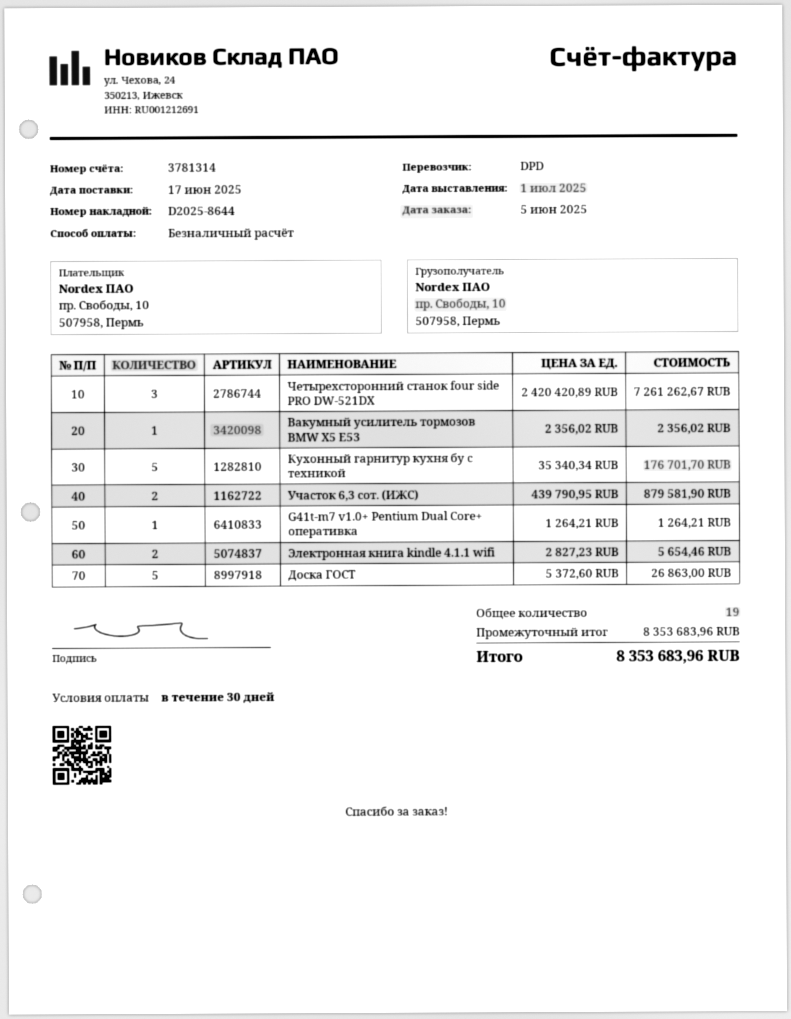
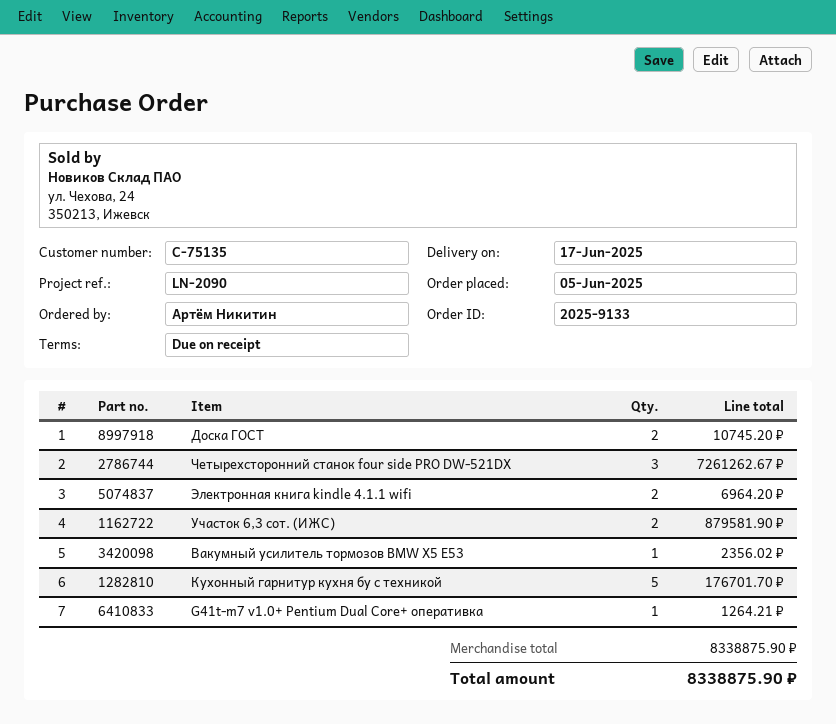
payment terms: 30 days -> on receipt
Электронная книга kindle 4.1.1 wifi: 2 for 5654.46 -> 2 for 6964.20
Доска ГОСТ: 5 for 26863.00 -> 2 for 10745.20
subtotal: 8353683.96 -> 8338875.90
total: 8353683.96 -> 8338875.90

